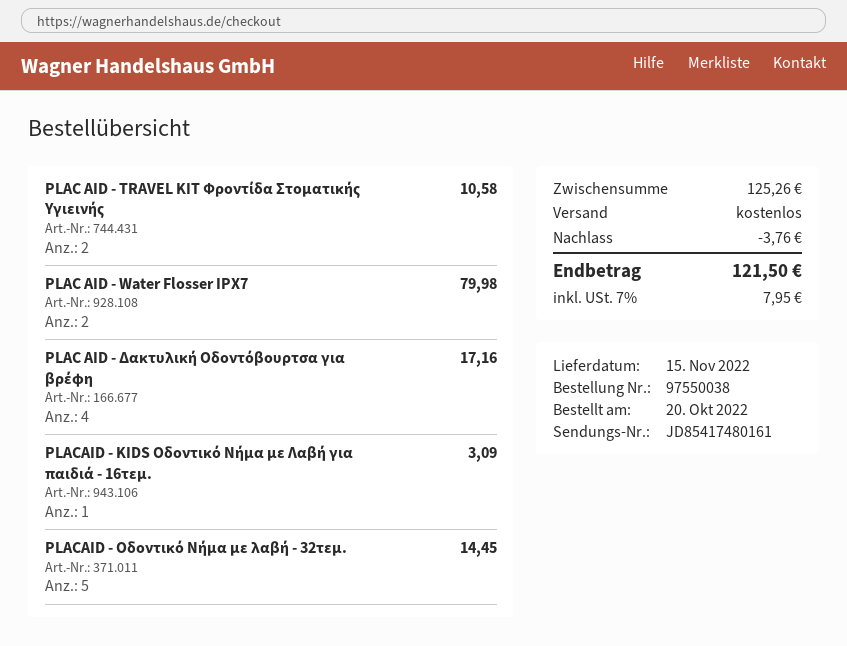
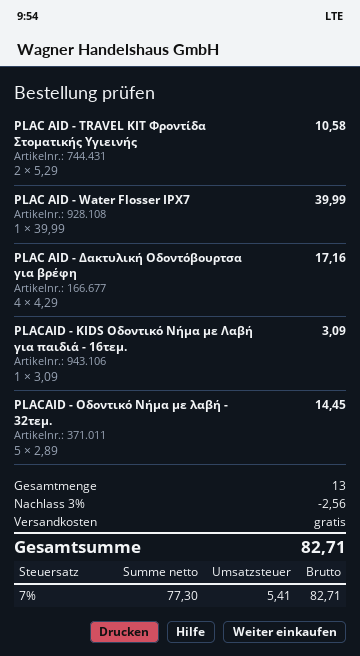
PLAC AID - Water Flosser IPX7: 2 for 79.98 -> 1 for 39.99
discount: 3.76 -> 2.56
tax: 7% = 7.95 -> 7% = 5.41
total: 121.50 -> 82.71

